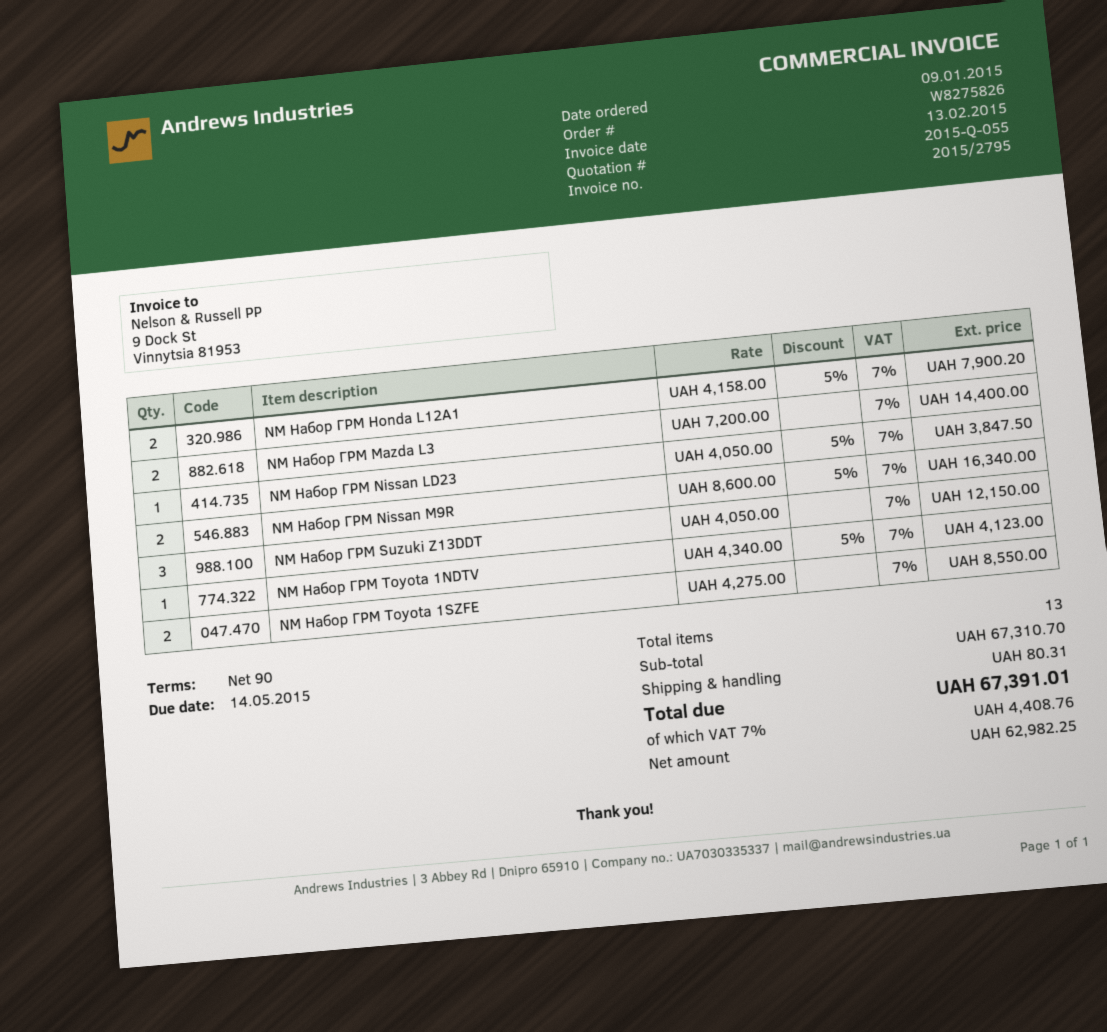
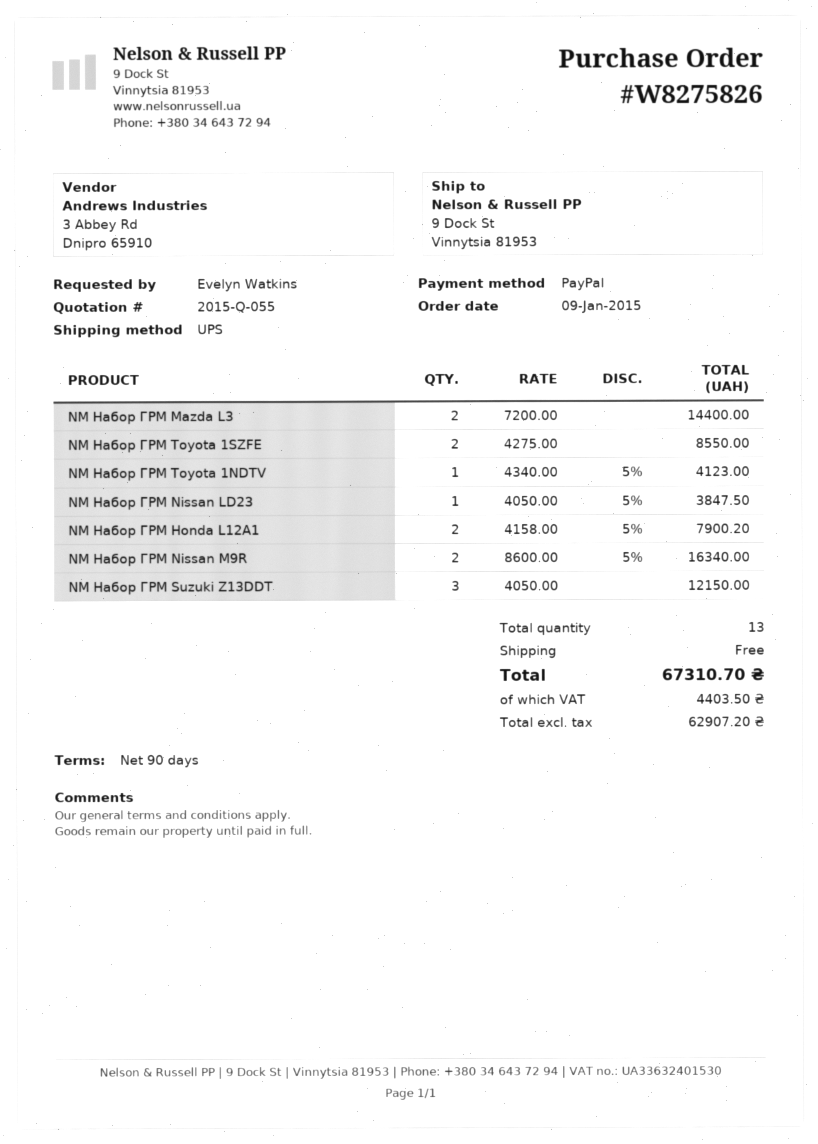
shipping: 80.31 -> 0.00
net: 62982.25 -> 62907.20
tax: 4408.76 -> 4403.50
total: 67391.01 -> 67310.70

